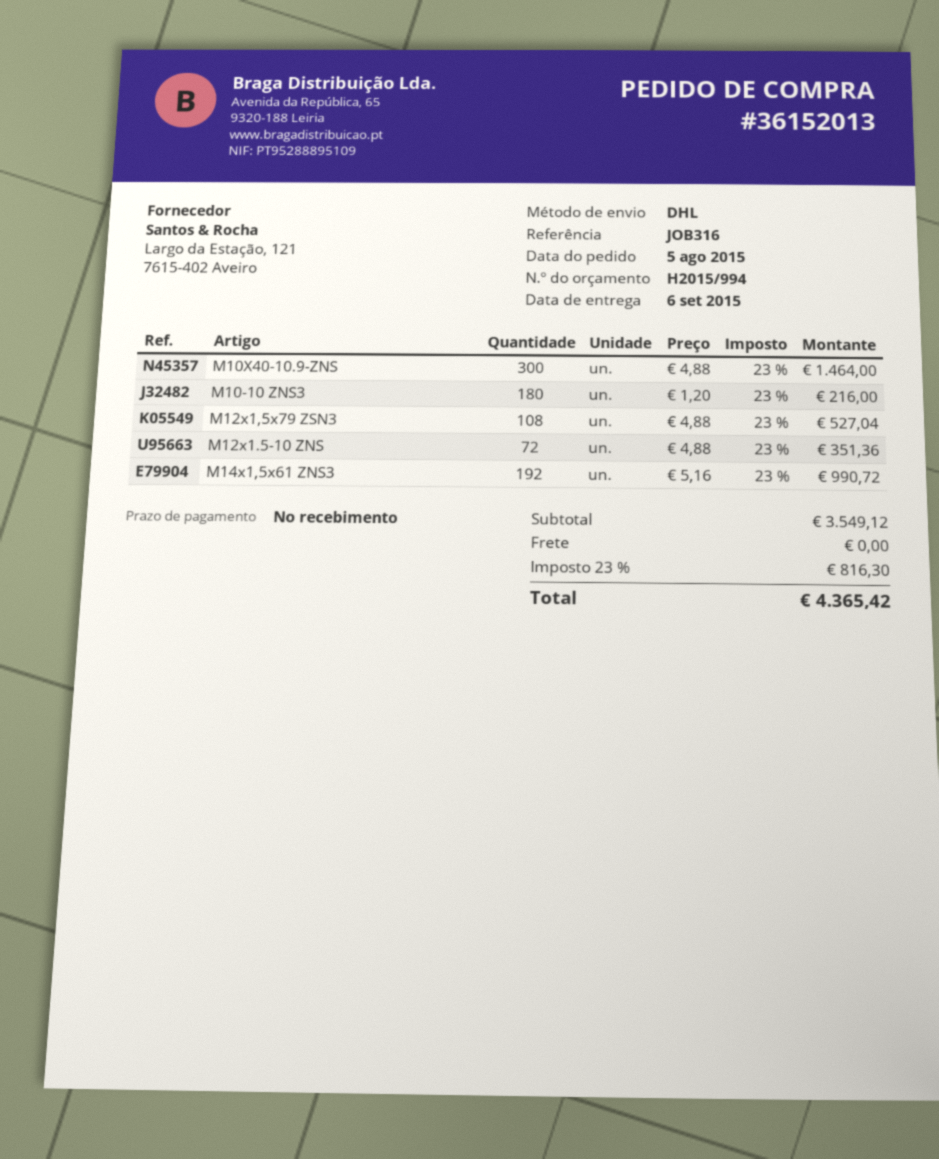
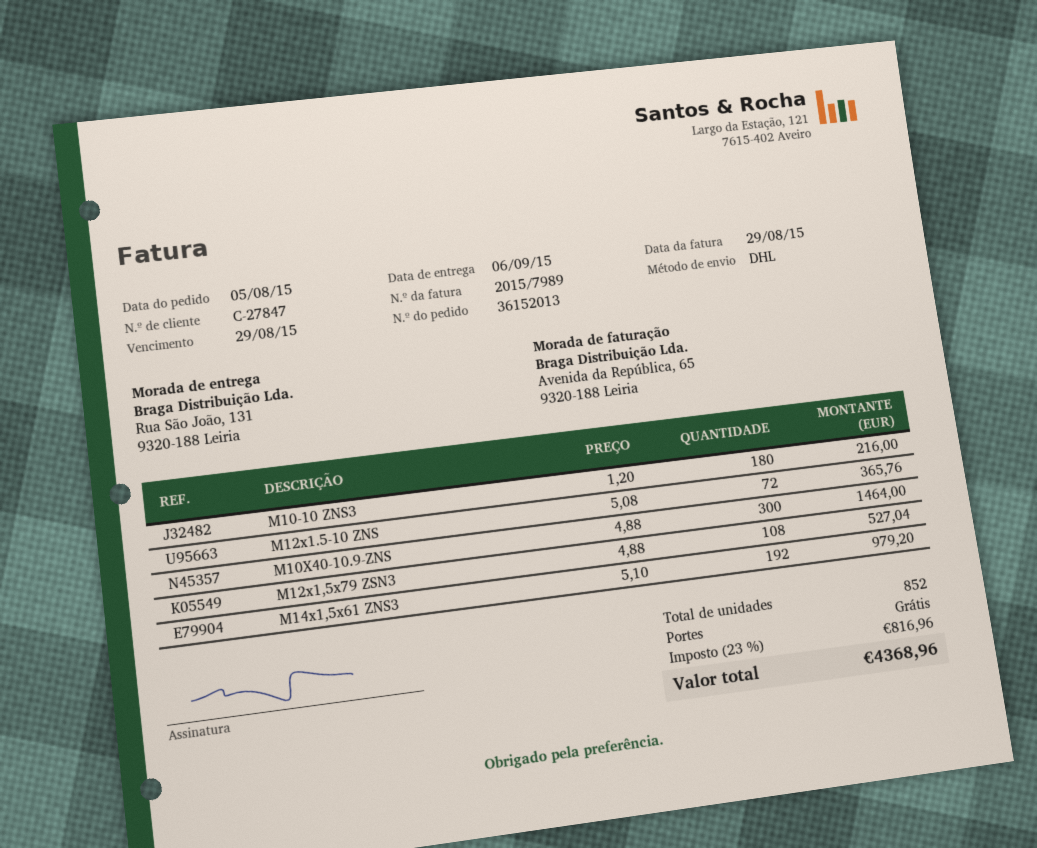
M12x1.5-10 ZNS: 72 x 4.88 = 351.36 -> 72 x 5.08 = 365.76
M14x1,5x61 ZNS3: 192 x 5.16 = 990.72 -> 192 x 5.10 = 979.20
tax: 23% = 816.30 -> 23% = 816.96
total: 4365.42 -> 4368.96

